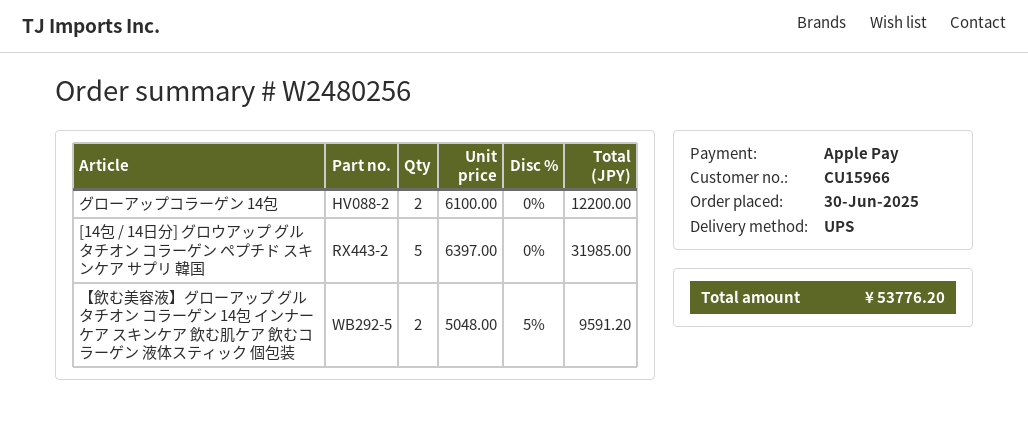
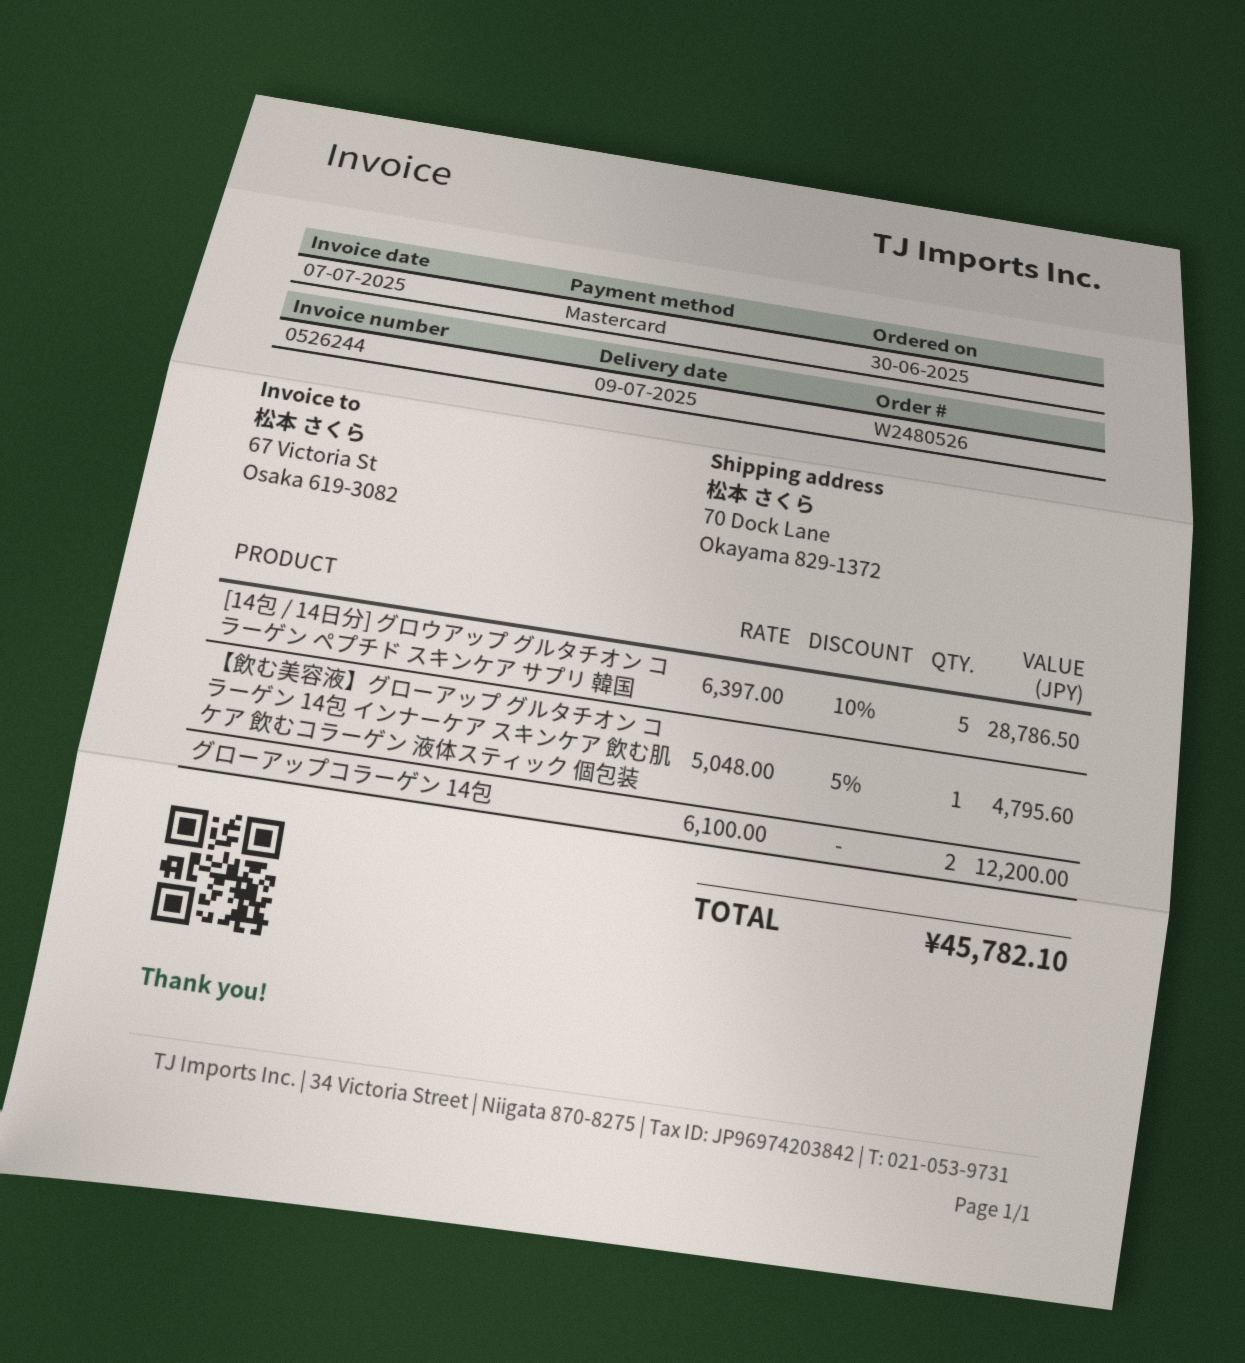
order number: W2480256 -> W2480526
payment method: Apple Pay -> Mastercard
[14包 / 14日分] グロウアップ グルタチオン コラーゲン ペプチド スキンケア サプリ 韓国: 5 x 6397.00 = 31985.00 -> 5 x 6397.00 - 10% = 28786.50
【飲む美容液】グローアップ グルタチオン コラーゲン 14包 インナーケア スキンケア 飲む肌ケア 飲むコラーゲン 液体スティック 個包装: 2 x 5048.00 - 5% = 9591.20 -> 1 x 5048.00 - 5% = 4795.60
total: 53776.20 -> 45782.10

